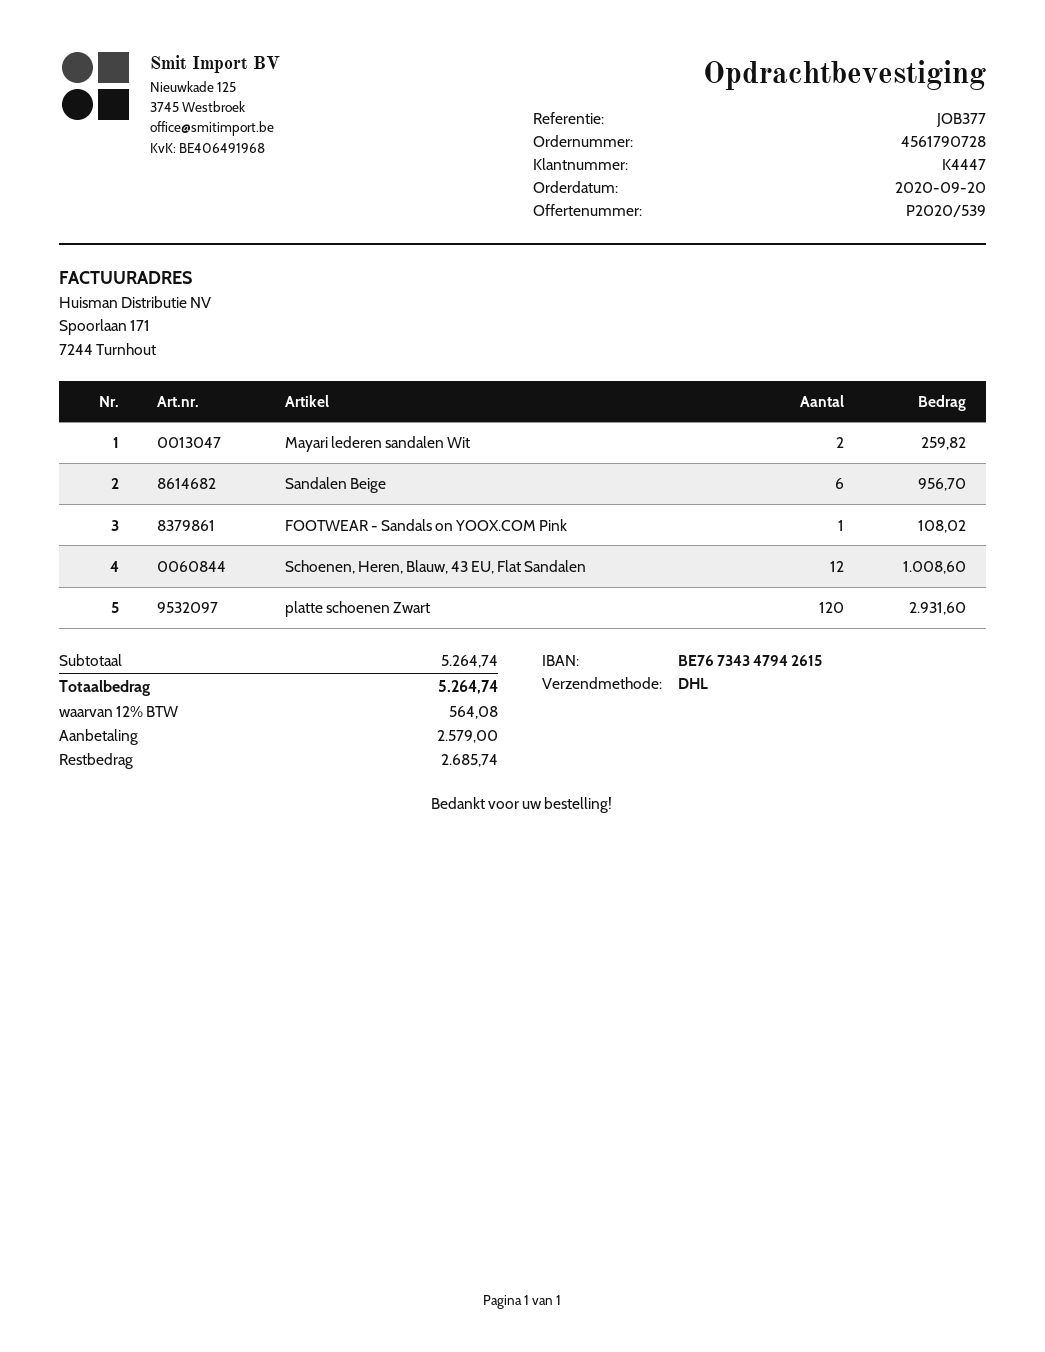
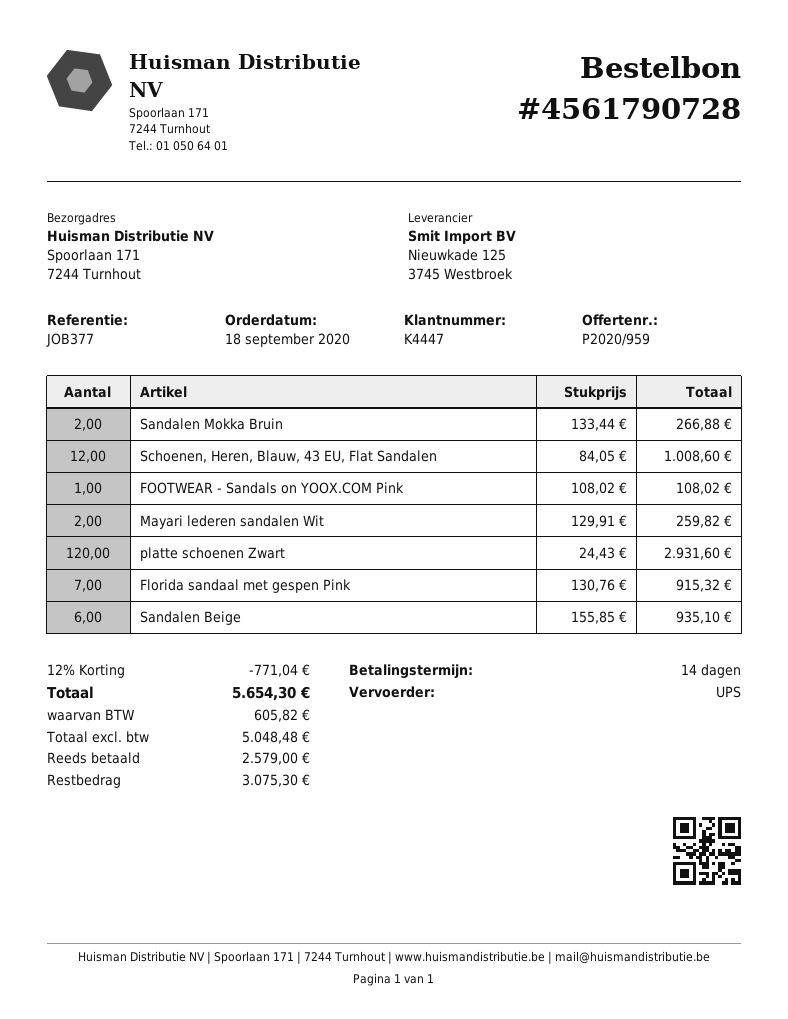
quote number: P2020/539 -> P2020/959
order date: 2020-09-20 -> 2020-09-18
shipping method: DHL -> UPS
Sandalen Beige: 6 for 956.70 -> 6 for 935.10
Sandalen Mokka Bruin: none -> 2 for 266.88
Florida sandaal met gespen Pink: none -> 7 for 915.32
discount: none -> 12% = 771.04
tax: 564.08 -> 605.82
total: 5264.74 -> 5654.30
balance: 2685.74 -> 3075.30

